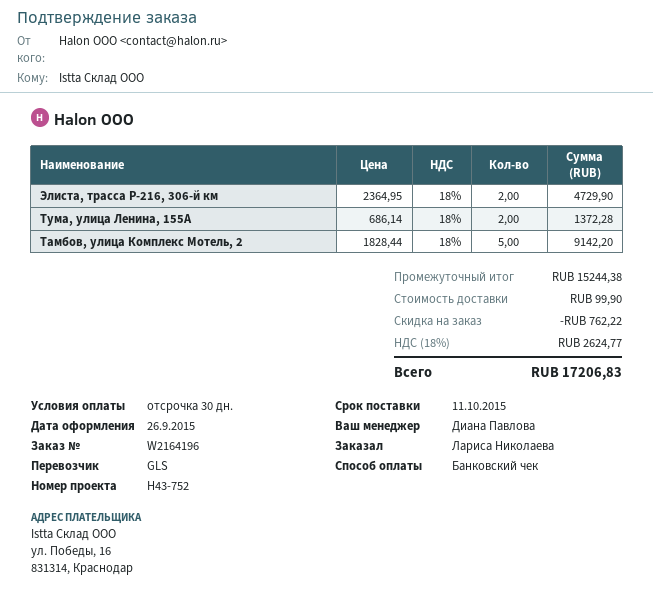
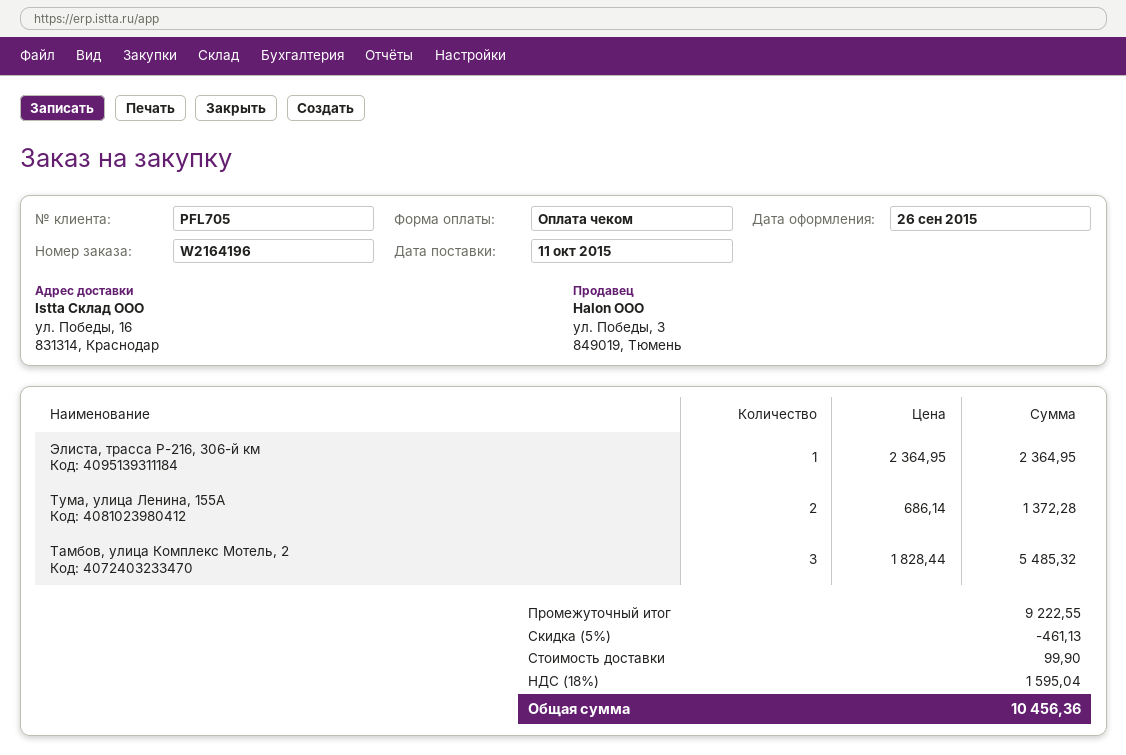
Элиста, трасса Р-216, 306-й км: 2 x 2364.95 = 4729.90 -> 1 x 2364.95 = 2364.95
Тамбов, улица Комплекс Мотель, 2: 5 x 1828.44 = 9142.20 -> 3 x 1828.44 = 5485.32
subtotal: 15244.38 -> 9222.55
discount: 762.22 -> 461.13
tax: 18% = 2624.77 -> 18% = 1595.04
total: 17206.83 -> 10456.36

